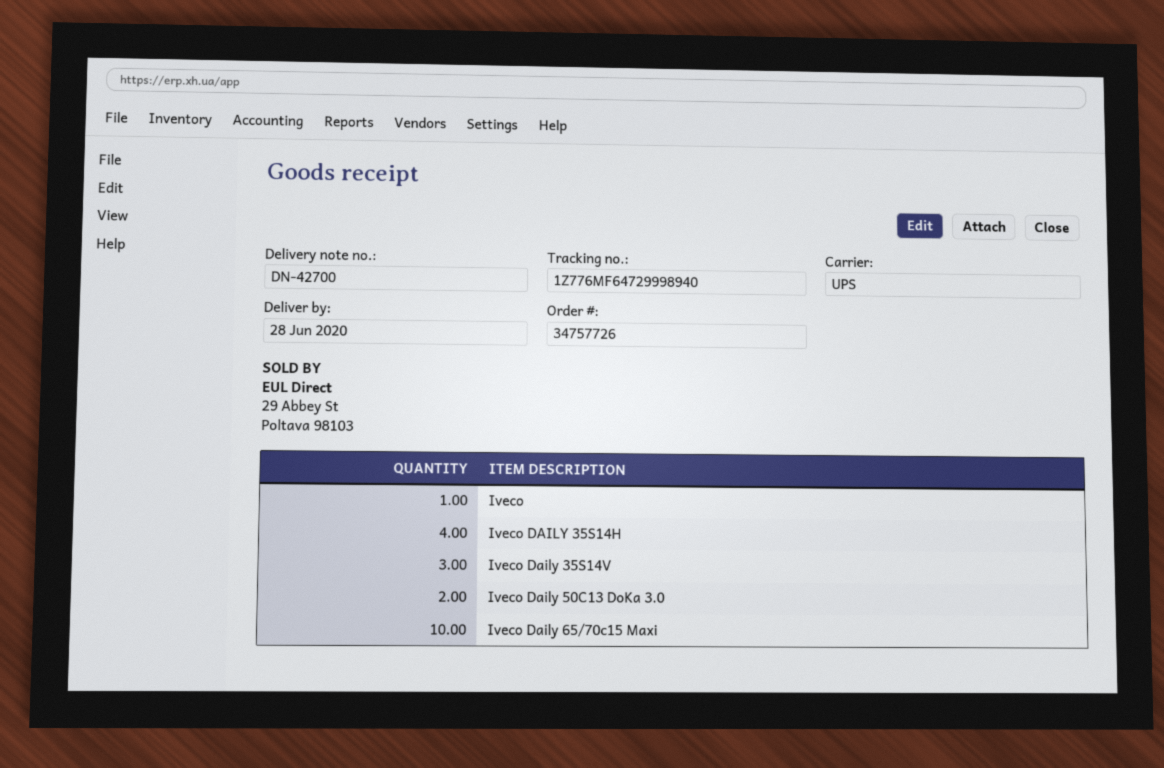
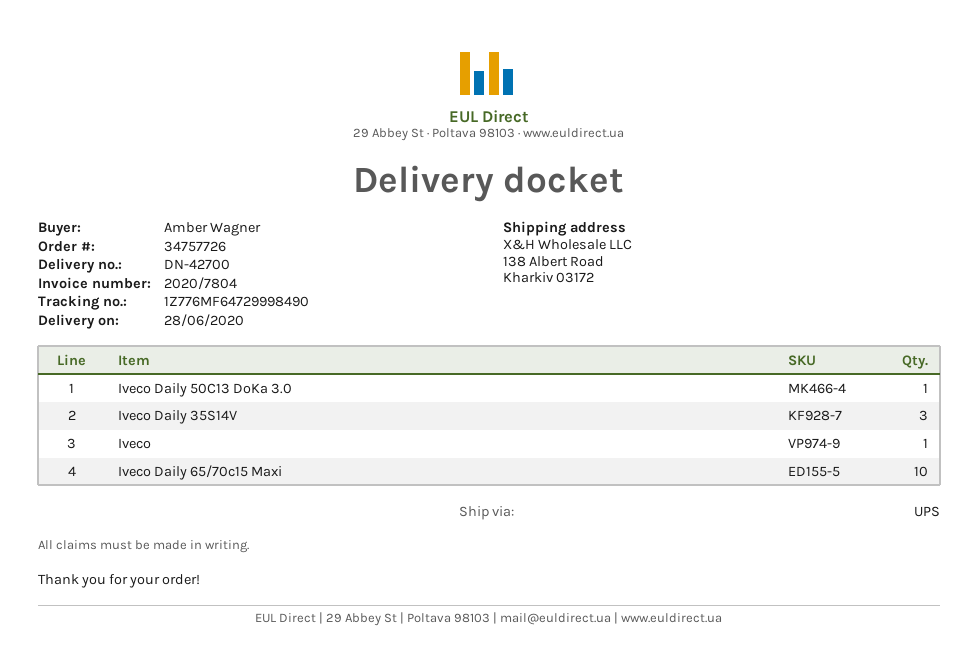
tracking number: 1Z776MF64729998940 -> 1Z776MF64729998490
Iveco DAILY 35S14H: 4 -> none
Iveco Daily 50C13 DoKa 3.0: 2 -> 1

